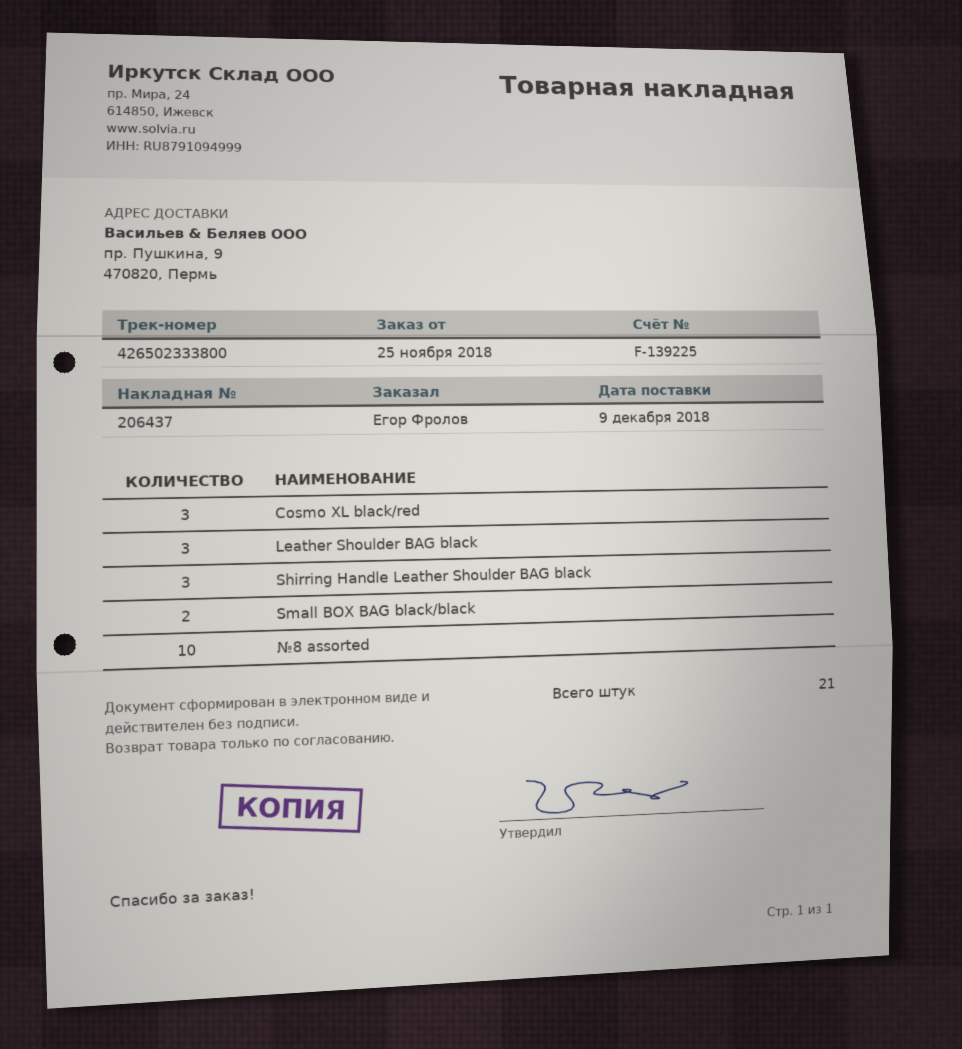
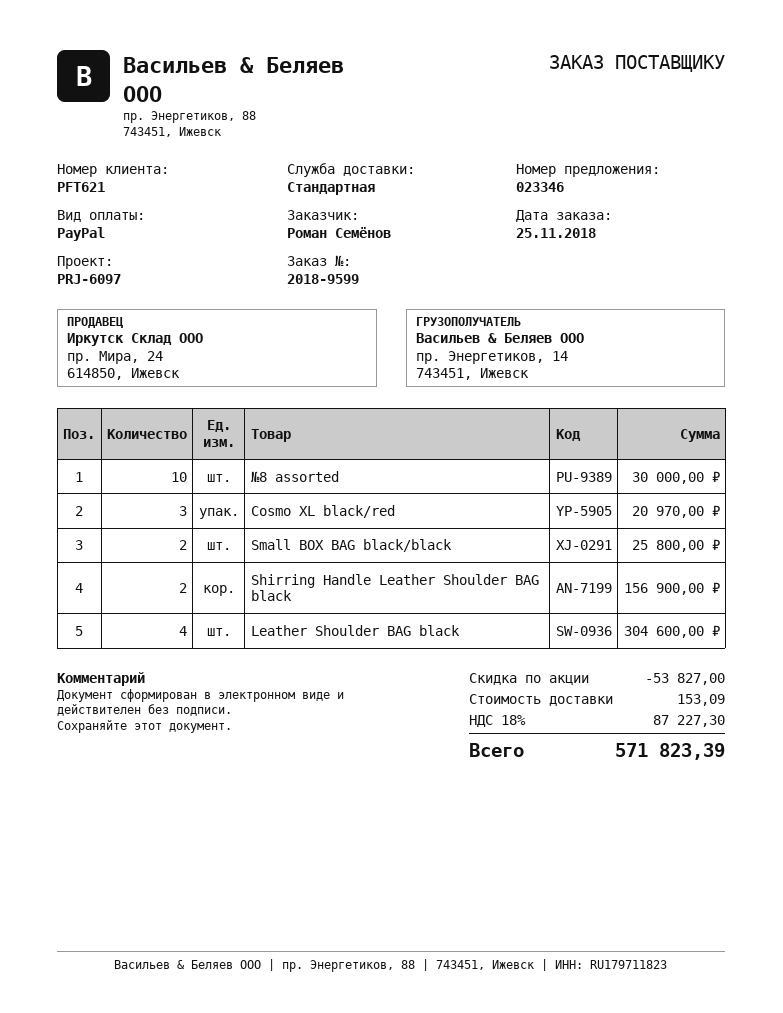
ordered by: Егор Фролов -> Роман Семёнов
ship to: пр. Пушкина, 9, 470820, Пермь -> пр. Энергетиков, 14, 743451, Ижевск
Leather Shoulder BAG black: 3 -> 4
Shirring Handle Leather Shoulder BAG black: 3 -> 2

